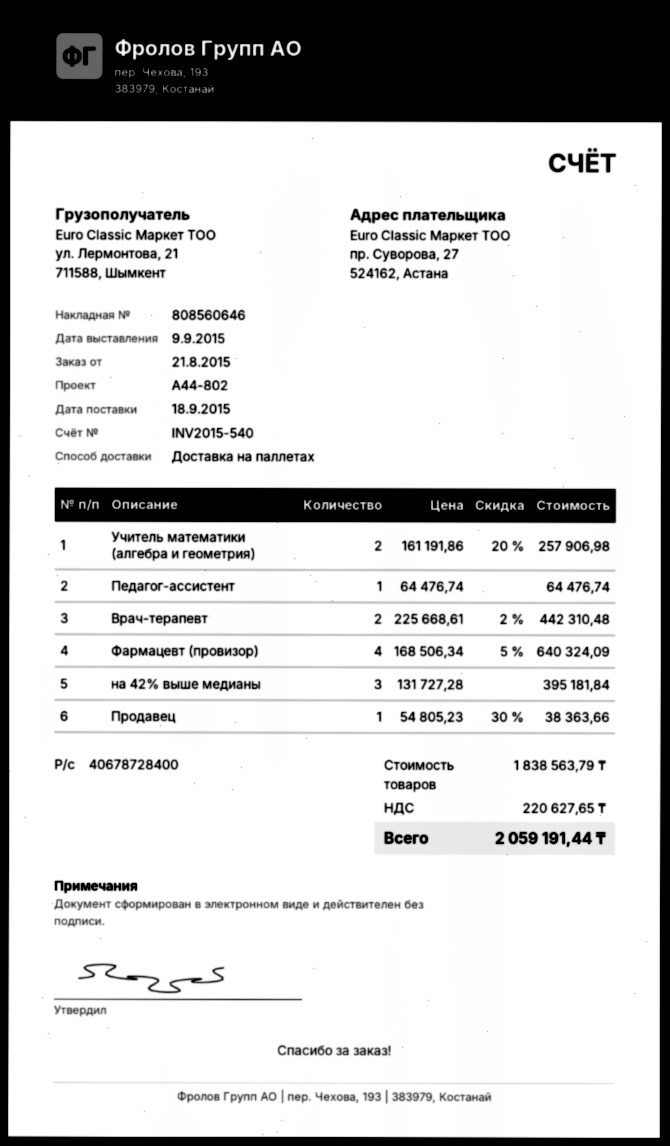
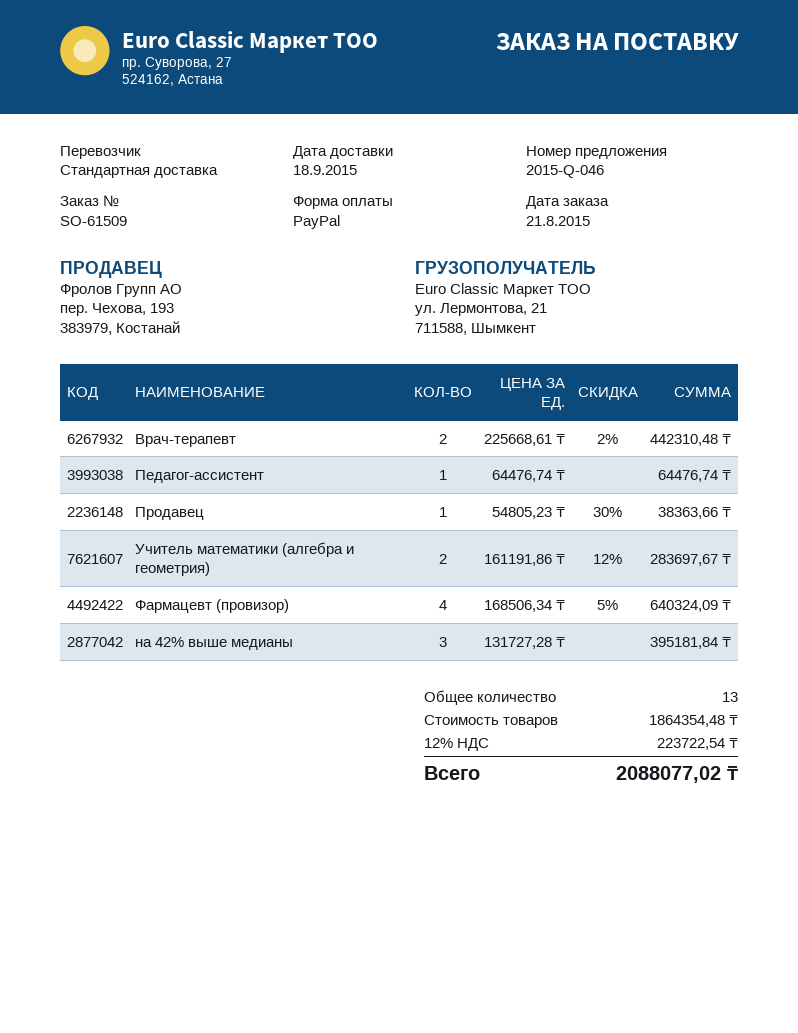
shipping method: pallet freight -> standard
Учитель математики (алгебра и геометрия): 2 x 161191.86 - 20% = 257906.98 -> 2 x 161191.86 - 12% = 283697.67
subtotal: 1838563.79 -> 1864354.48
tax: 220627.65 -> 223722.54
total: 2059191.44 -> 2088077.02

